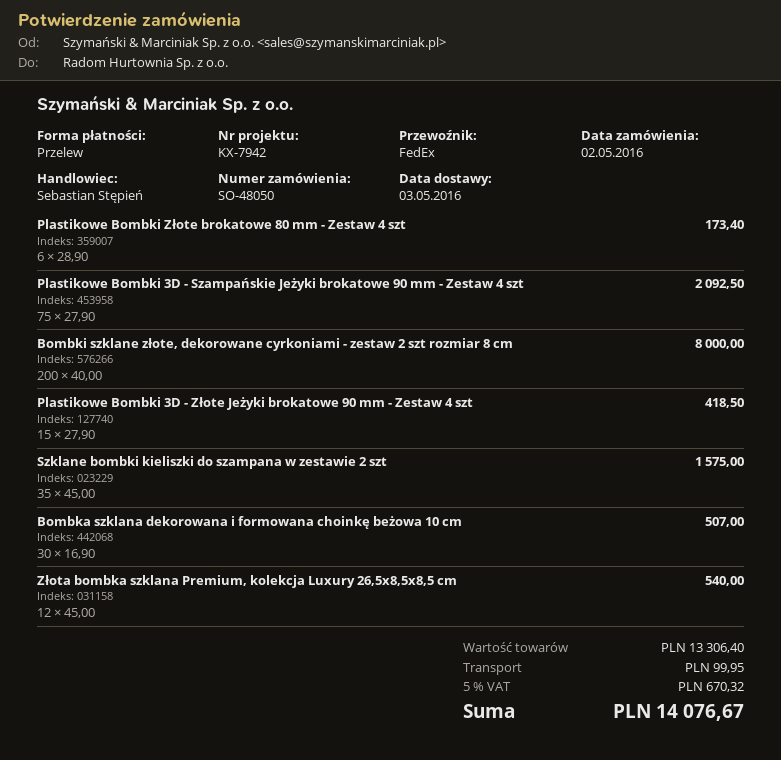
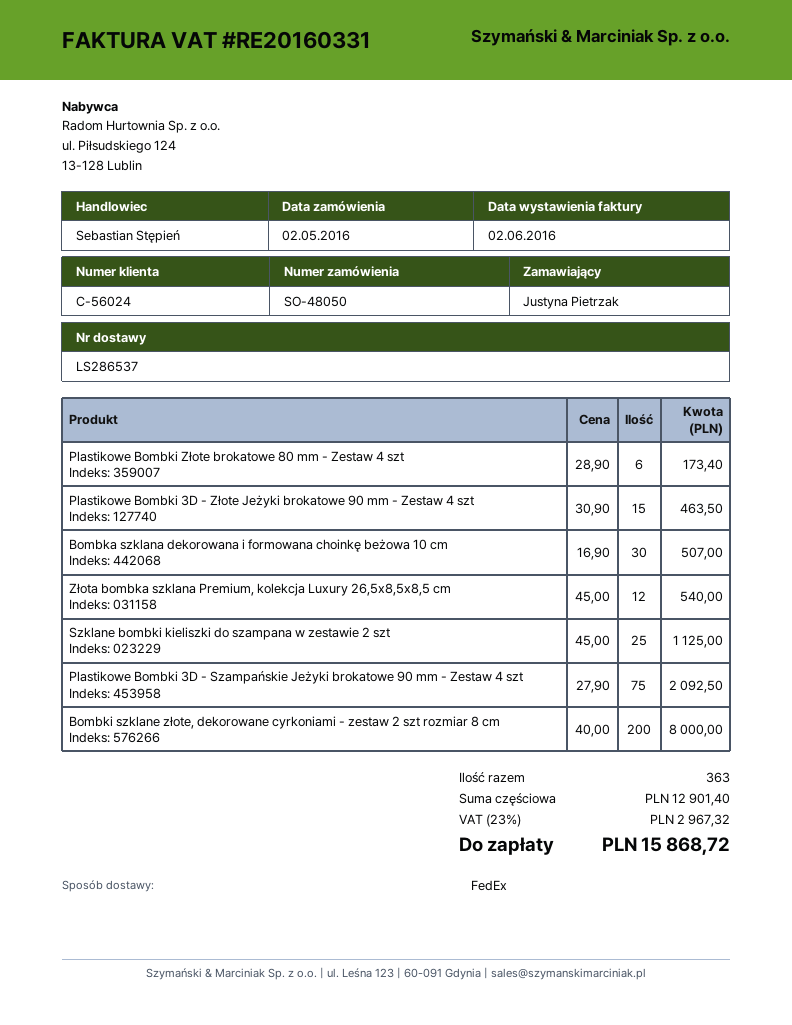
Plastikowe Bombki 3D - Złote Jeżyki brokatowe 90 mm - Zestaw 4 szt: 15 x 27.90 = 418.50 -> 15 x 30.90 = 463.50
Szklane bombki kieliszki do szampana w zestawie 2 szt: 35 x 45.00 = 1575.00 -> 25 x 45.00 = 1125.00
subtotal: 13306.40 -> 12901.40
shipping: 99.95 -> none
tax: 5% = 670.32 -> 23% = 2967.32
total: 14076.67 -> 15868.72

